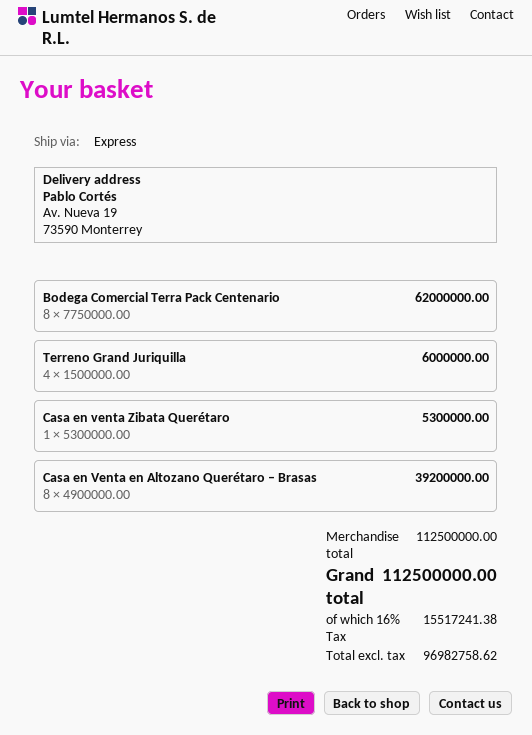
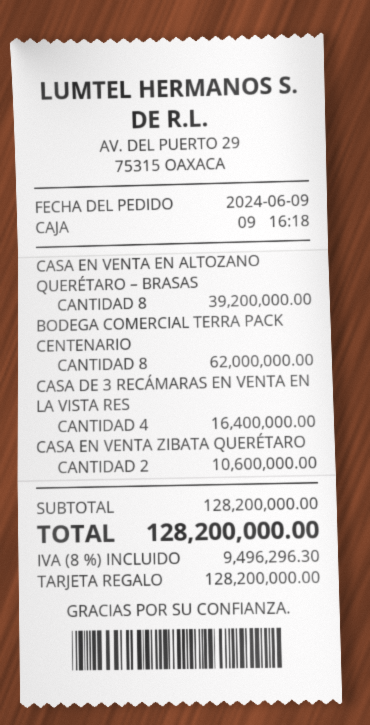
Terreno Grand Juriquilla: 4 for 6000000.00 -> none
Casa en venta Zibata Querétaro: 1 for 5300000.00 -> 2 for 10600000.00
CASA DE 3 RECÁMARAS EN VENTA EN LA VISTA RES: none -> 4 for 16400000.00
subtotal: 112500000.00 -> 128200000.00
tax: 16% = 15517241.38 -> 8% = 9496296.30
total: 112500000.00 -> 128200000.00

